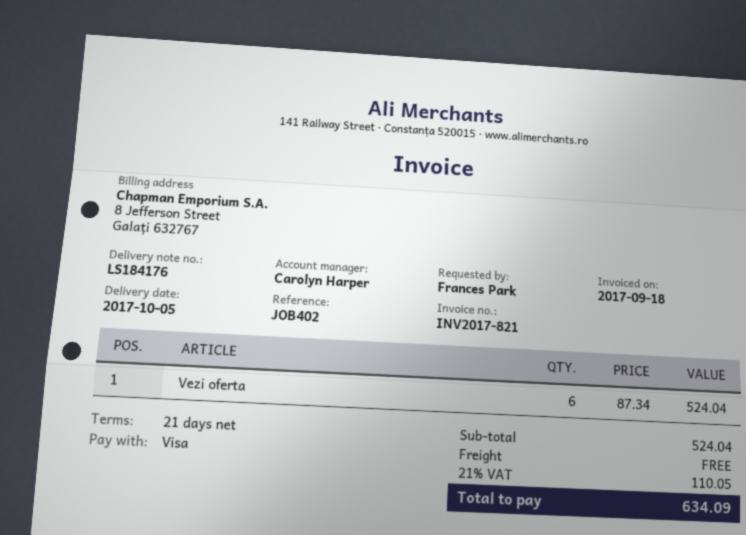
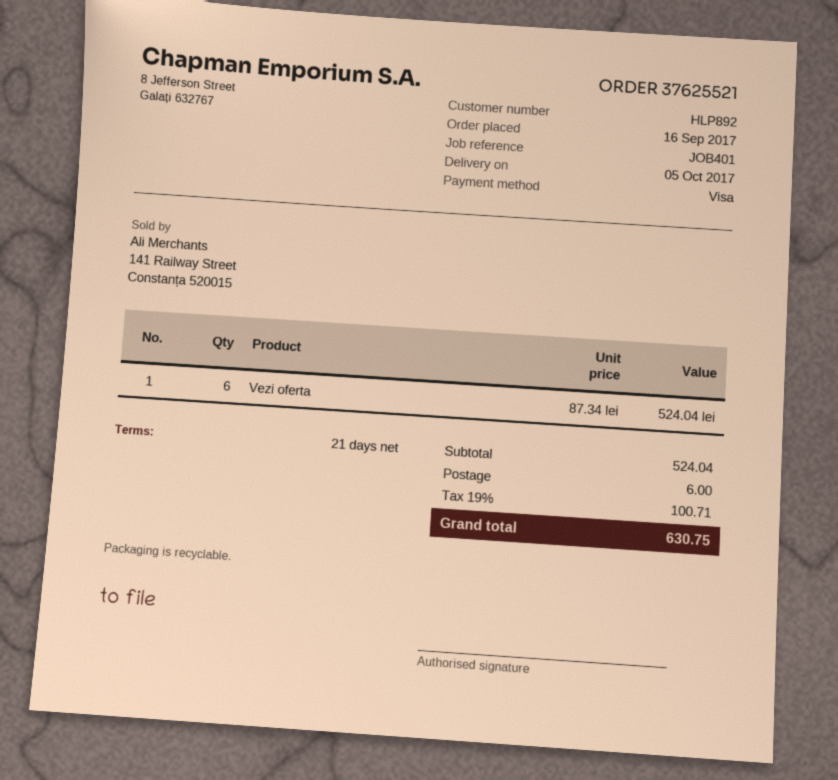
reference: JOB402 -> JOB401
shipping: 0.00 -> 6.00
tax: 21% = 110.05 -> 19% = 100.71
total: 634.09 -> 630.75

